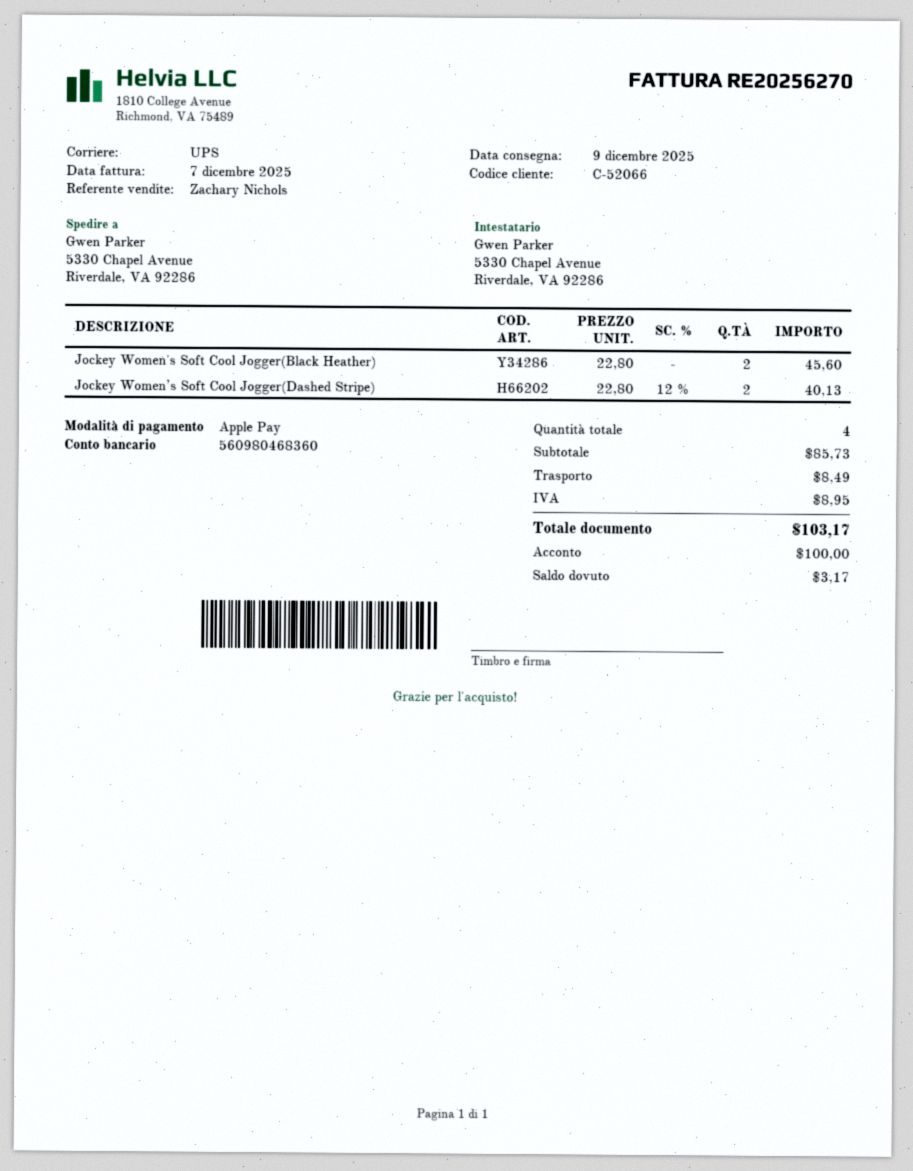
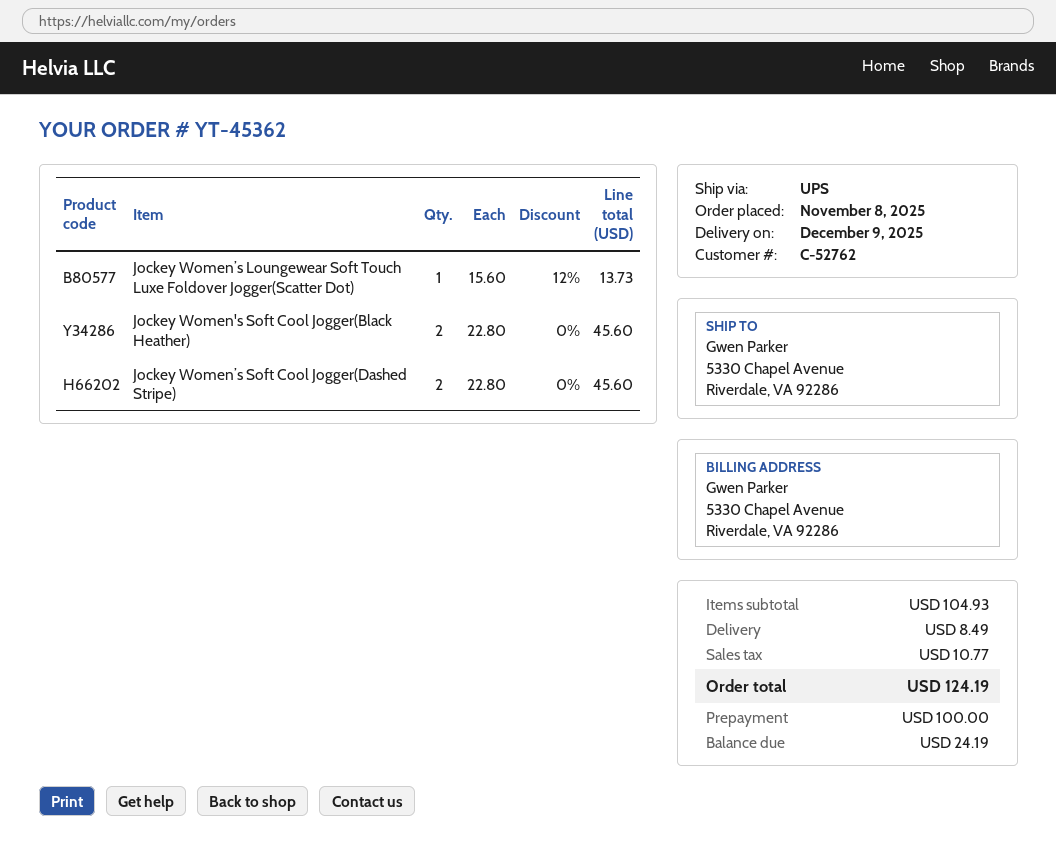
customer number: C-52066 -> C-52762
Jockey Women’s Soft Cool Jogger(Dashed Stripe): 2 x 22.80 - 12% = 40.13 -> 2 x 22.80 = 45.60
Jockey Women’s Loungewear Soft Touch Luxe Foldover Jogger(Scatter Dot): none -> 1 x 15.60 - 12% = 13.73
subtotal: 85.73 -> 104.93
tax: 8.95 -> 10.77
total: 103.17 -> 124.19
balance: 3.17 -> 24.19

